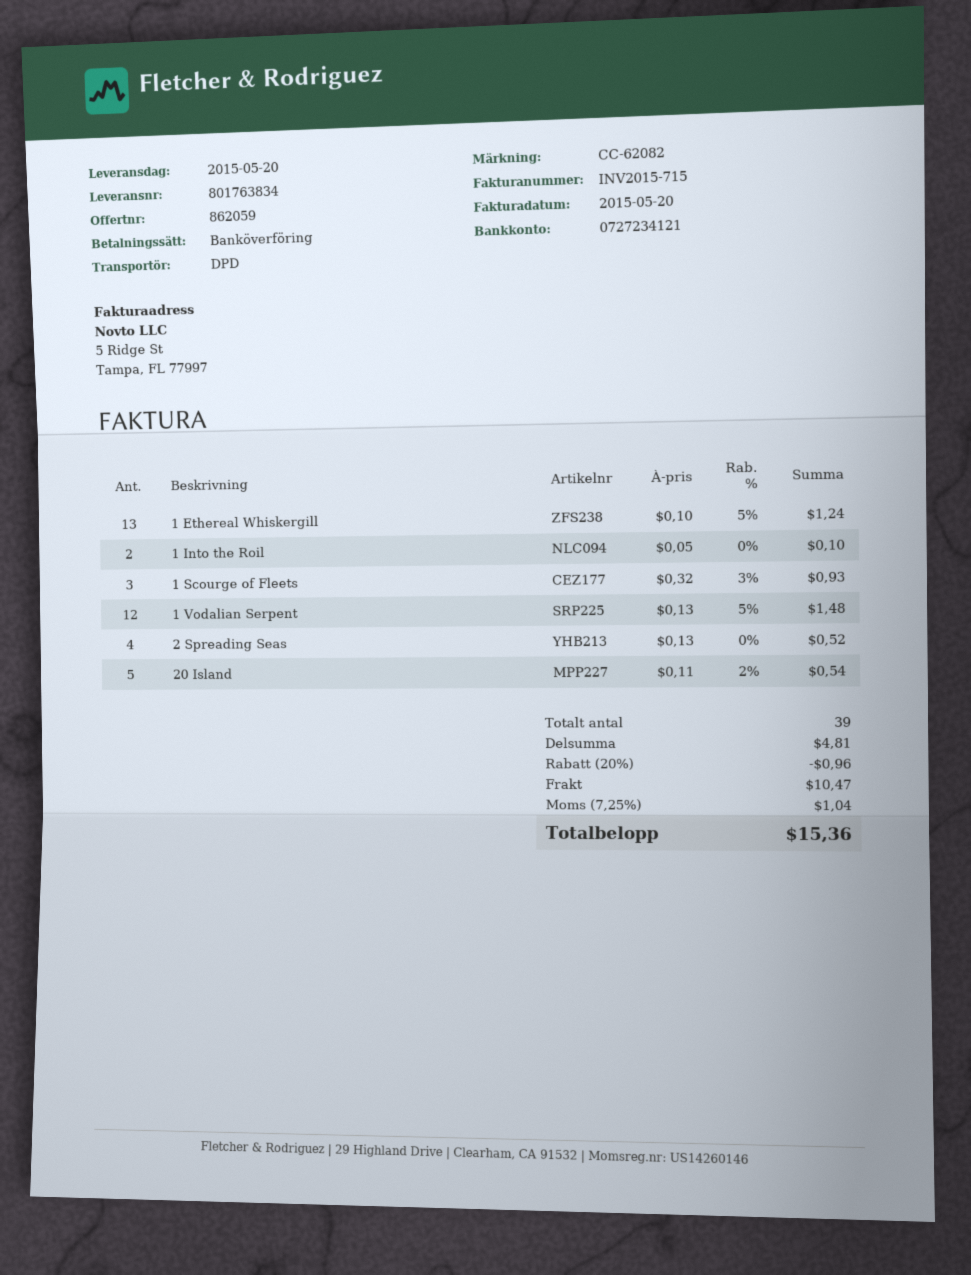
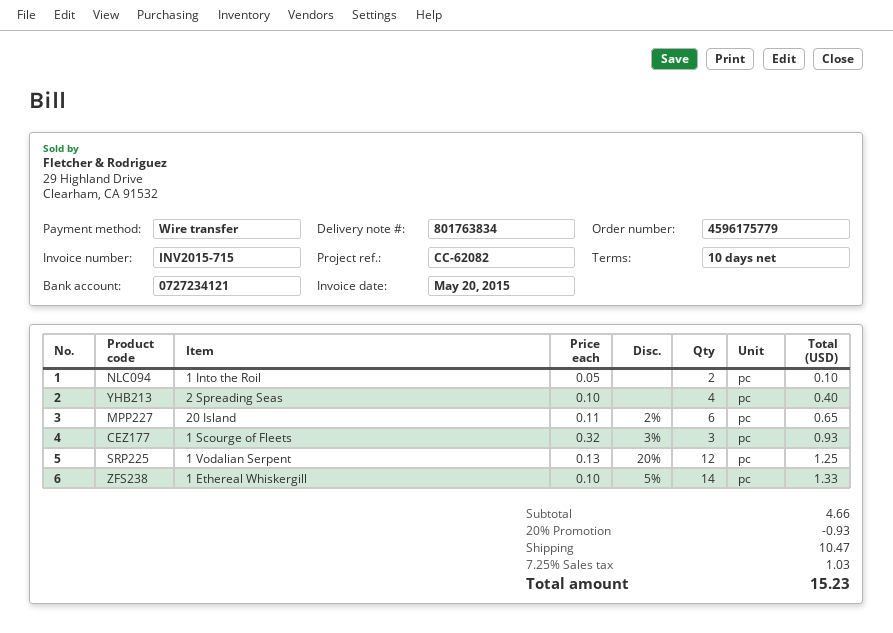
1 Ethereal Whiskergill: 13 x 0.10 - 5% = 1.24 -> 14 x 0.10 - 5% = 1.33
1 Vodalian Serpent: 12 x 0.13 - 5% = 1.48 -> 12 x 0.13 - 20% = 1.25
2 Spreading Seas: 4 x 0.13 = 0.52 -> 4 x 0.10 = 0.40
20 Island: 5 x 0.11 - 2% = 0.54 -> 6 x 0.11 - 2% = 0.65
subtotal: 4.81 -> 4.66
discount: 20% = 0.96 -> 20% = 0.93
tax: 7.25% = 1.04 -> 7.25% = 1.03
total: 15.36 -> 15.23

